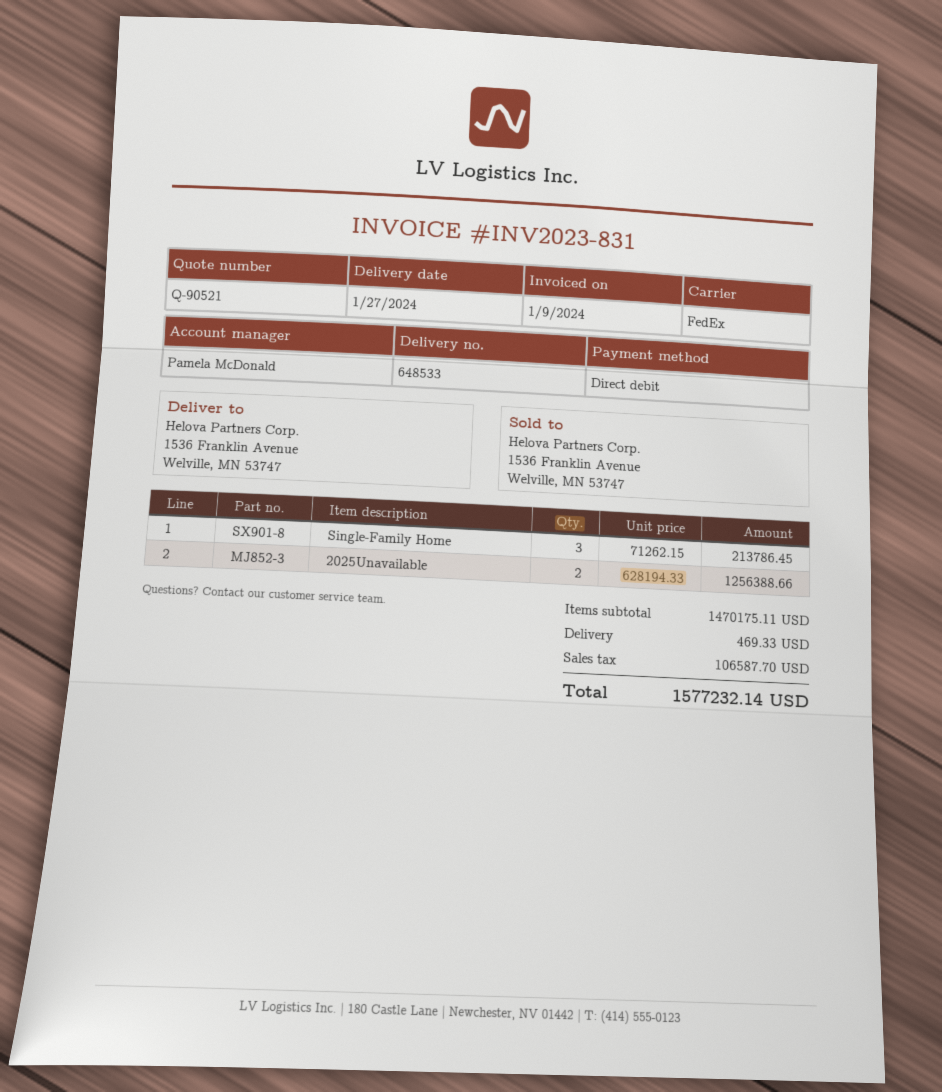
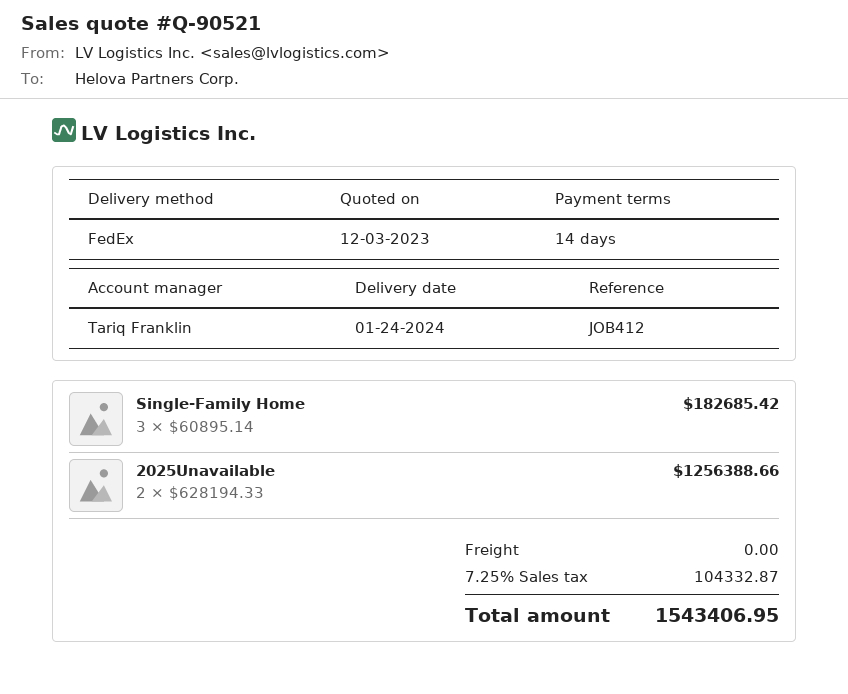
delivery date: 2024-01-27 -> 2024-01-24
sales rep: Pamela McDonald -> Tariq Franklin
Single-Family Home: 3 x 71262.15 = 213786.45 -> 3 x 60895.14 = 182685.42
shipping: 469.33 -> 0.00
tax: 106587.70 -> 104332.87
total: 1577232.14 -> 1543406.95

